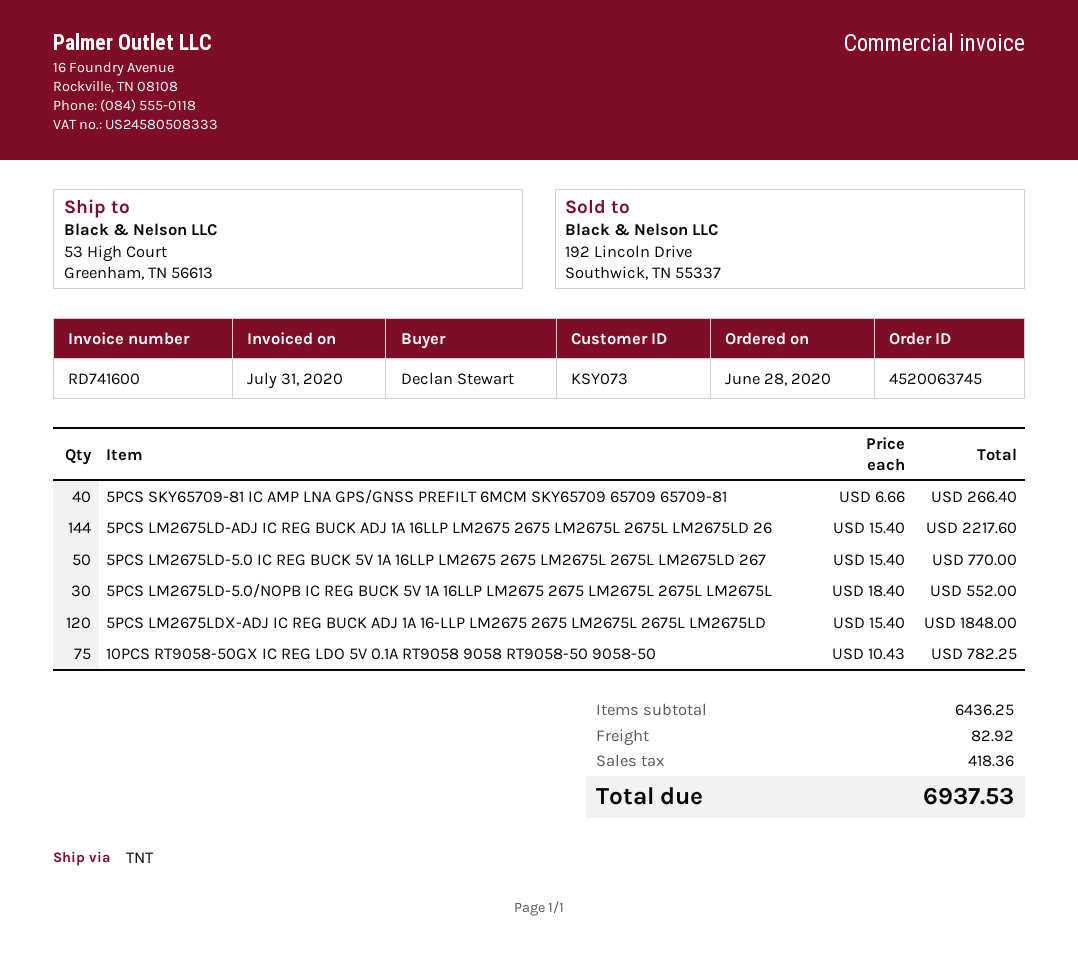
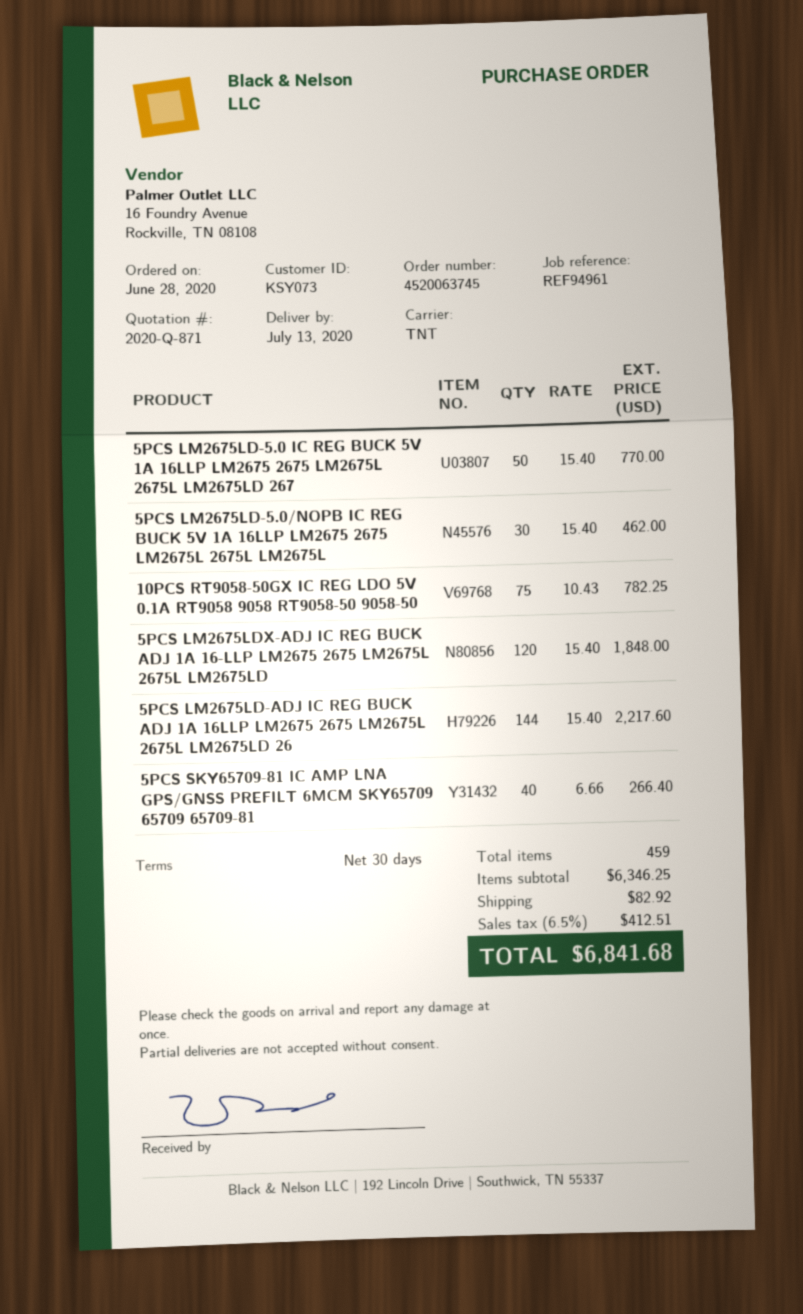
5PCS LM2675LD-5.0/NOPB IC REG BUCK 5V 1A 16LLP LM2675 2675 LM2675L 2675L LM2675L: 30 x 18.40 = 552.00 -> 30 x 15.40 = 462.00
subtotal: 6436.25 -> 6346.25
tax: 418.36 -> 412.51
total: 6937.53 -> 6841.68

